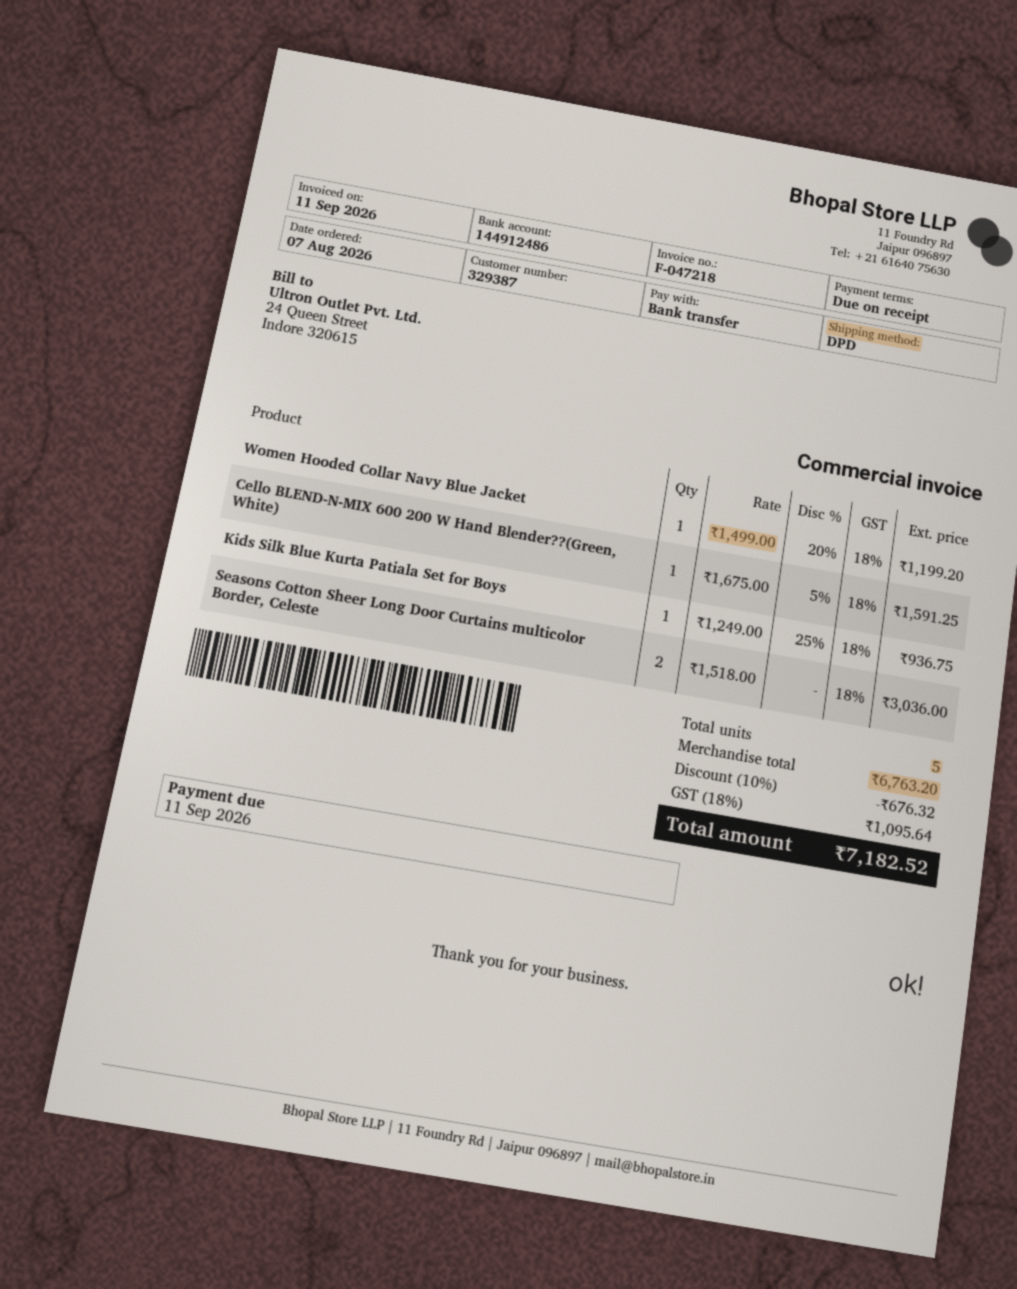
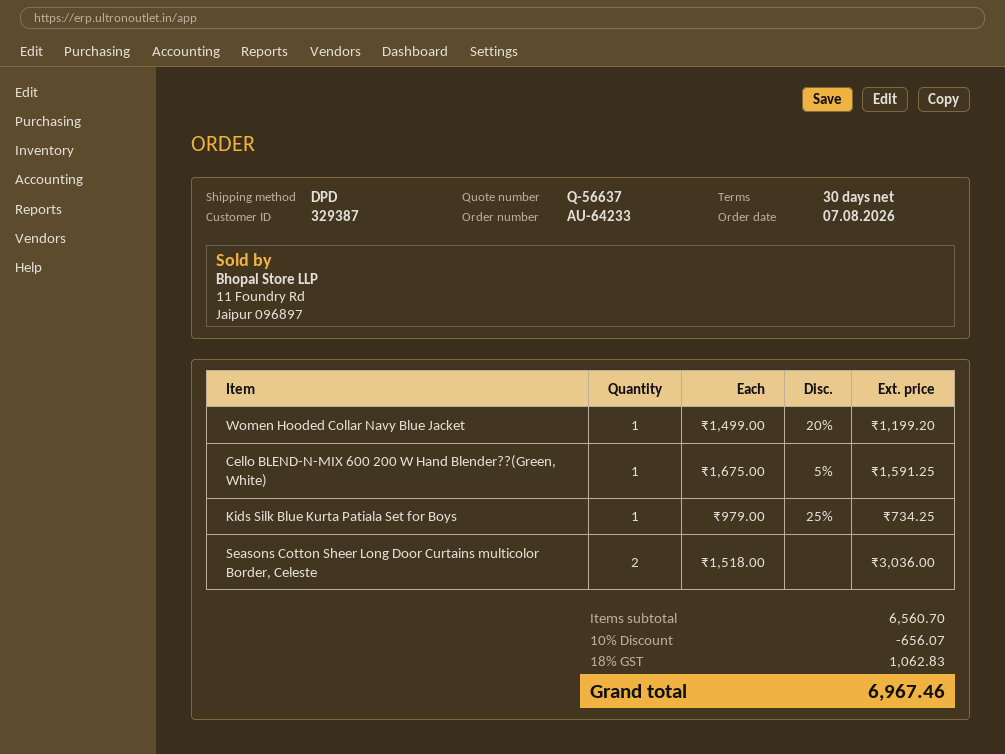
payment terms: on receipt -> 30 days
Kids Silk Blue Kurta Patiala Set for Boys: 1 x 1249.00 - 25% = 936.75 -> 1 x 979.00 - 25% = 734.25
subtotal: 6763.20 -> 6560.70
discount: 10% = 676.32 -> 10% = 656.07
tax: 18% = 1095.64 -> 18% = 1062.83
total: 7182.52 -> 6967.46

